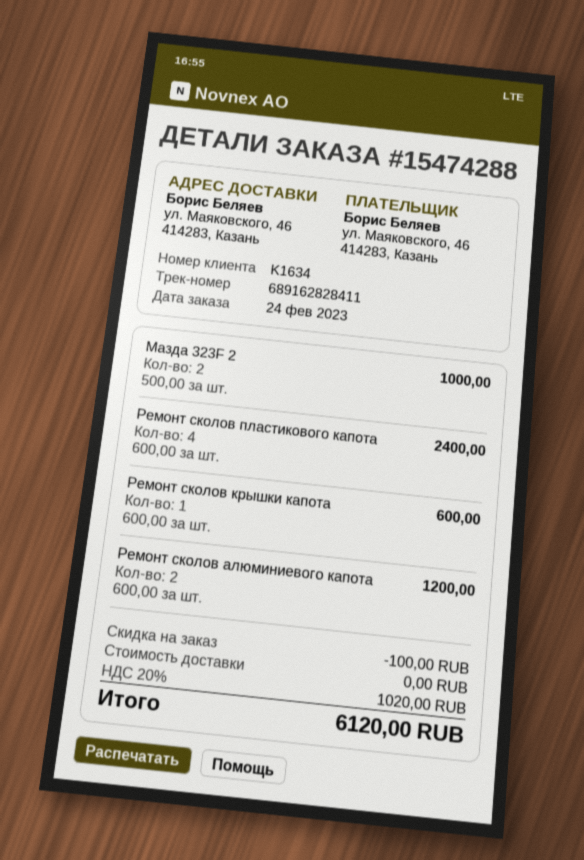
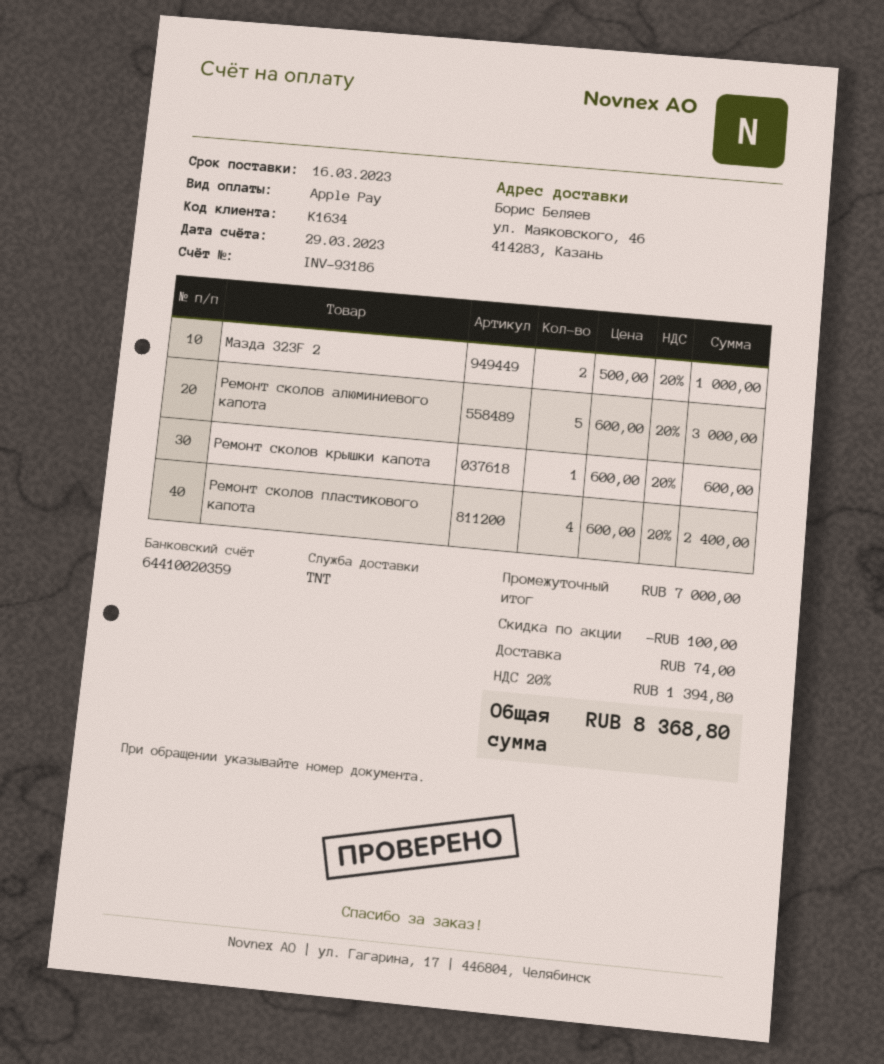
Ремонт сколов алюминиевого капота: 2 x 600.00 = 1200.00 -> 5 x 600.00 = 3000.00
shipping: 0.00 -> 74.00
tax: 20% = 1020.00 -> 20% = 1394.80
total: 6120.00 -> 8368.80

